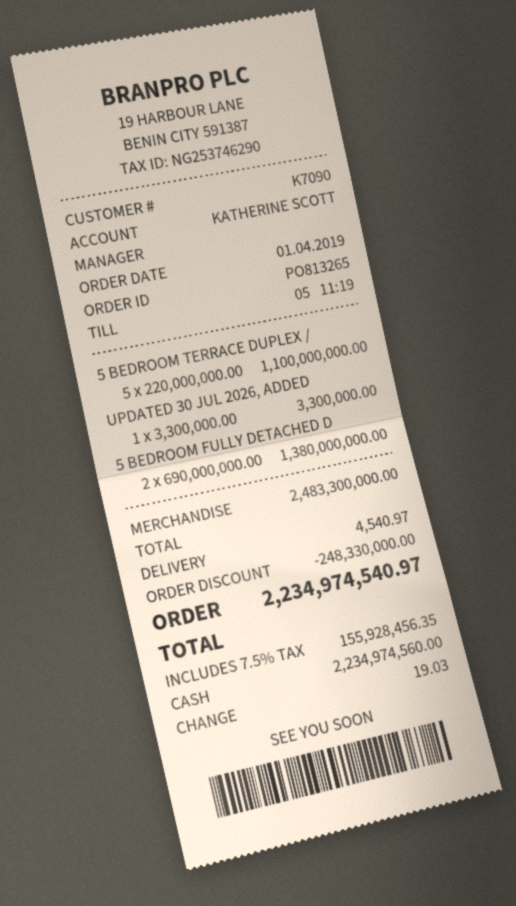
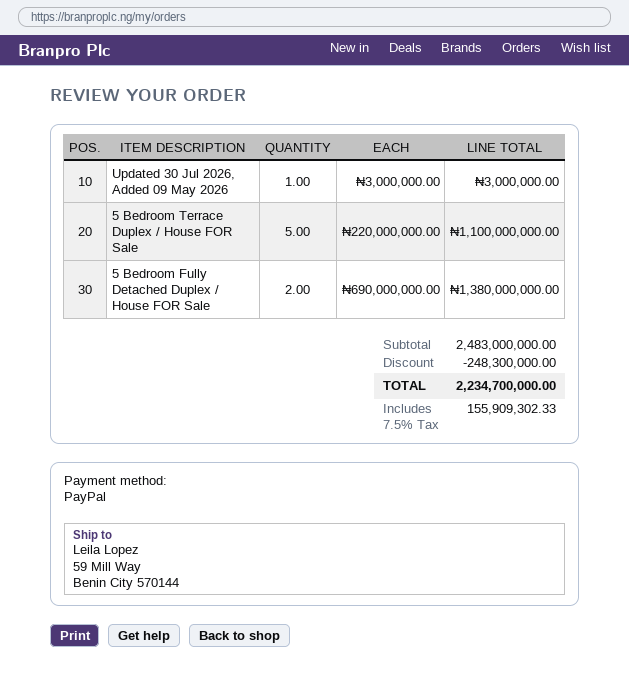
payment method: cash -> PayPal
UPDATED 30 JUL 2026, ADDED: 1 x 3300000.00 = 3300000.00 -> 1 x 3000000.00 = 3000000.00
subtotal: 2483300000.00 -> 2483000000.00
discount: 248330000.00 -> 248300000.00
shipping: 4540.97 -> none
tax: 7.5% = 155928456.35 -> 7.5% = 155909302.33
total: 2234974540.97 -> 2234700000.00

